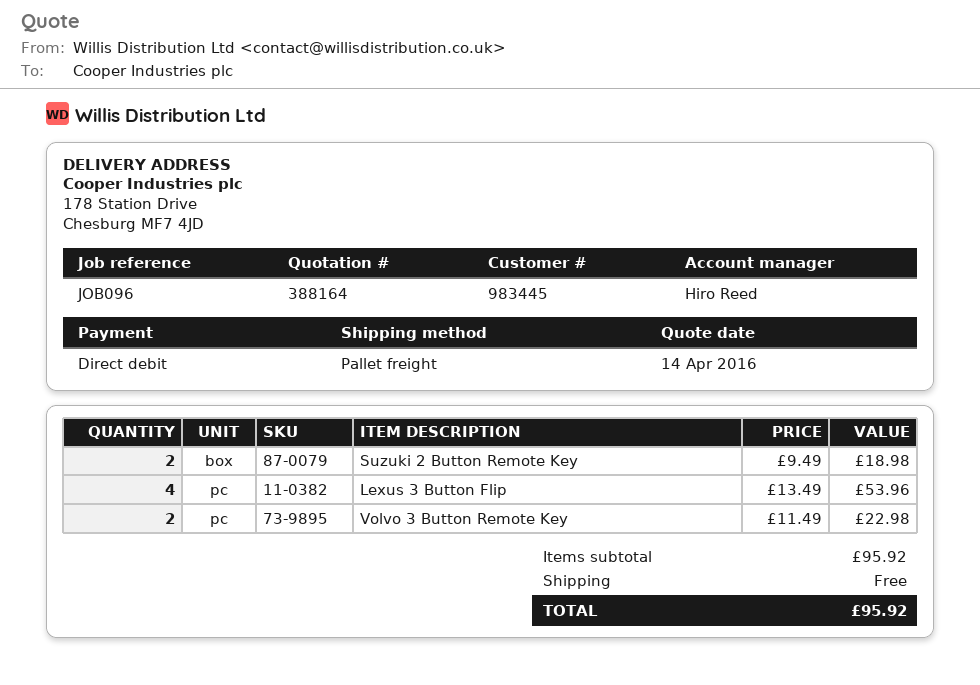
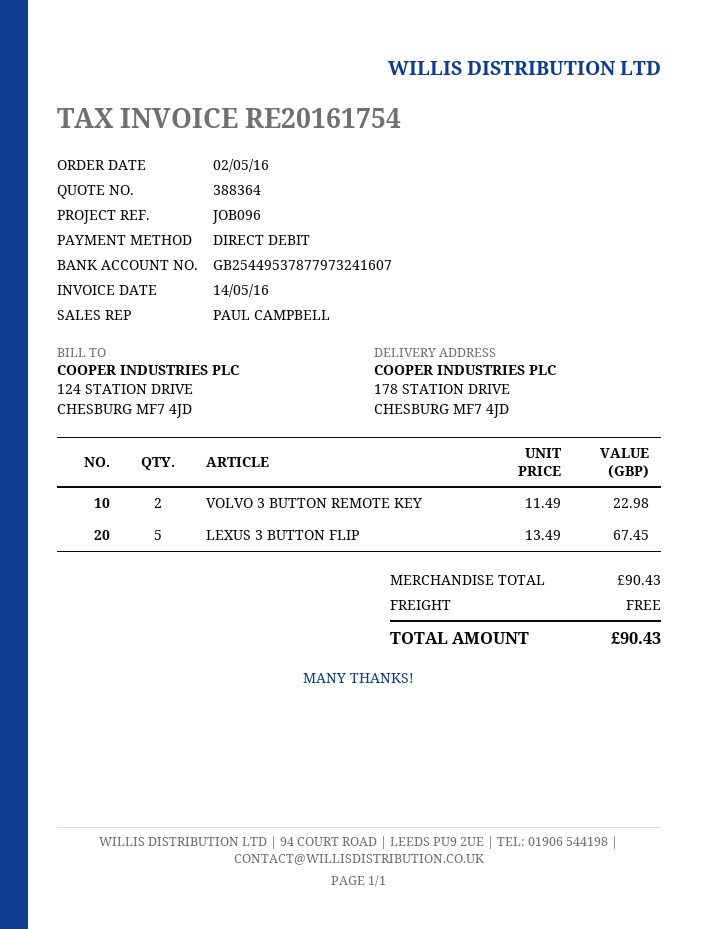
quote number: 388164 -> 388364
sales rep: Hiro Reed -> PAUL CAMPBELL
Suzuki 2 Button Remote Key: 2 x 9.49 = 18.98 -> none
Lexus 3 Button Flip: 4 x 13.49 = 53.96 -> 5 x 13.49 = 67.45
subtotal: 95.92 -> 90.43
total: 95.92 -> 90.43

